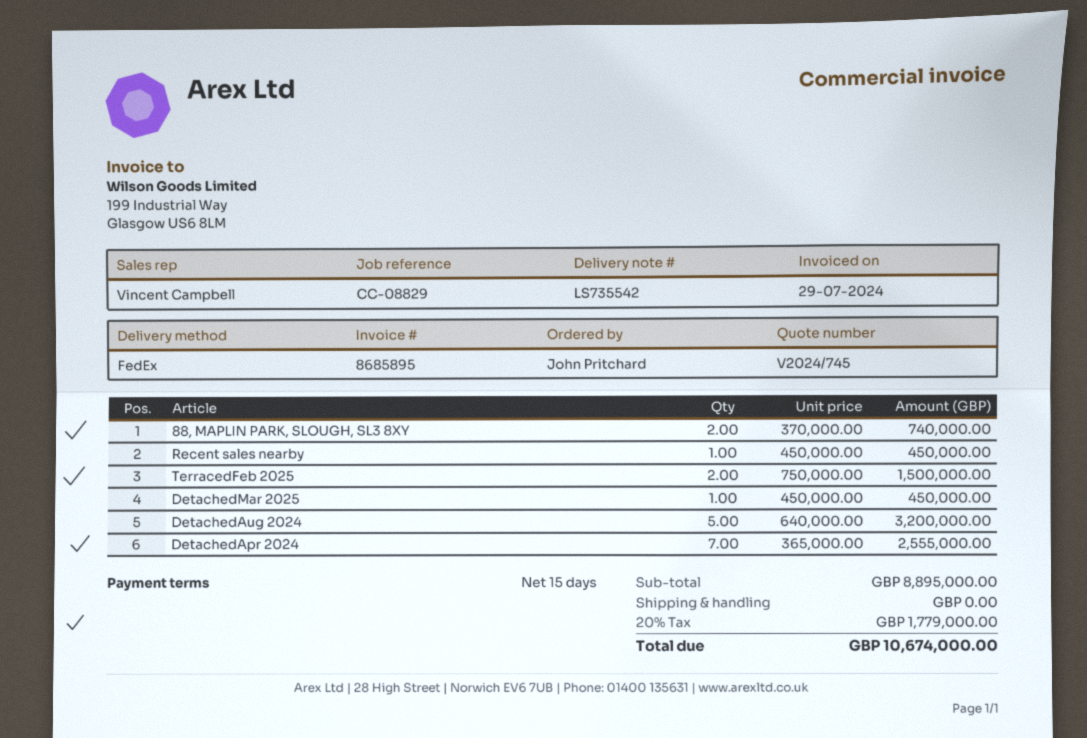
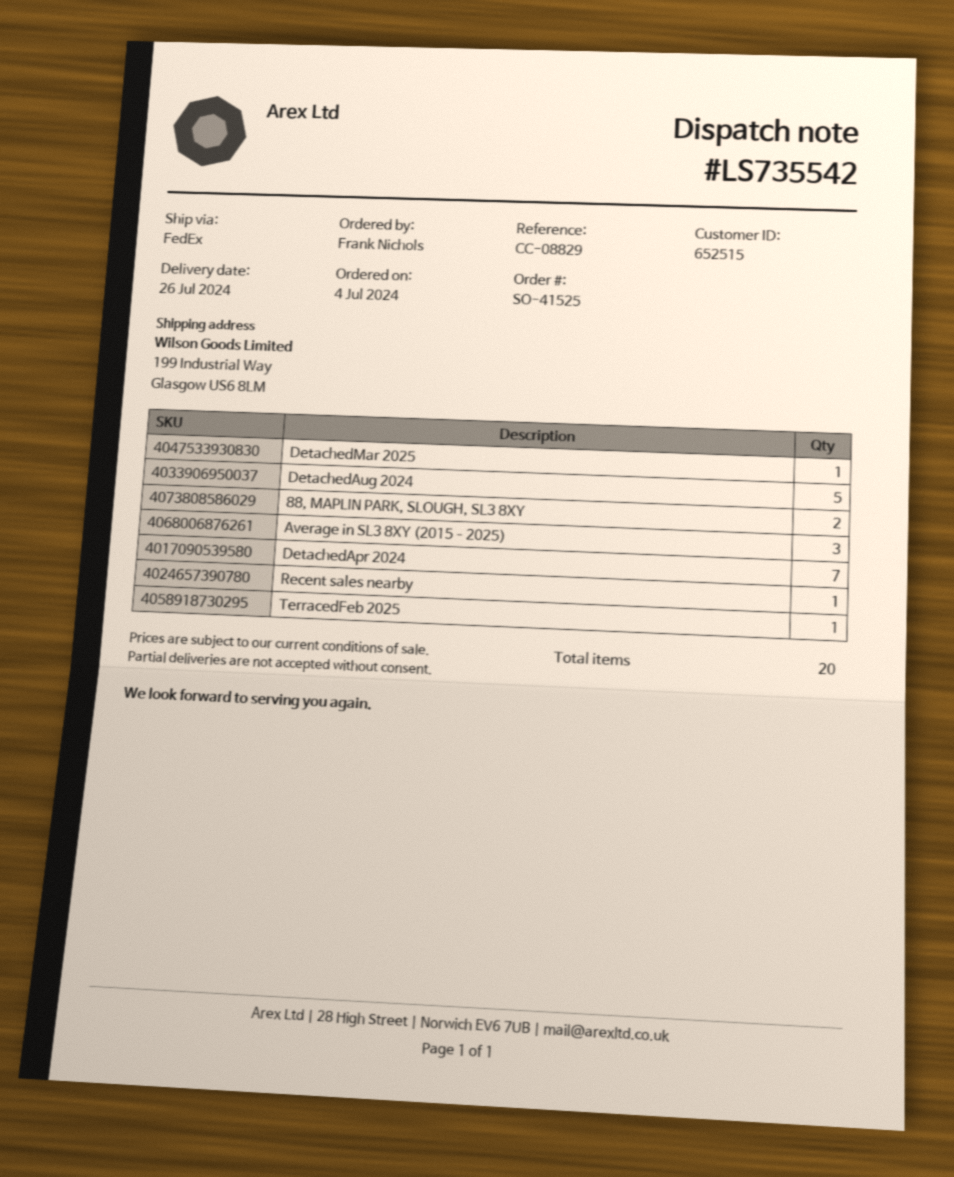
ordered by: John Pritchard -> Frank Nichols
TerracedFeb 2025: 2 -> 1
Average in SL3 8XY (2015–2025): none -> 3

